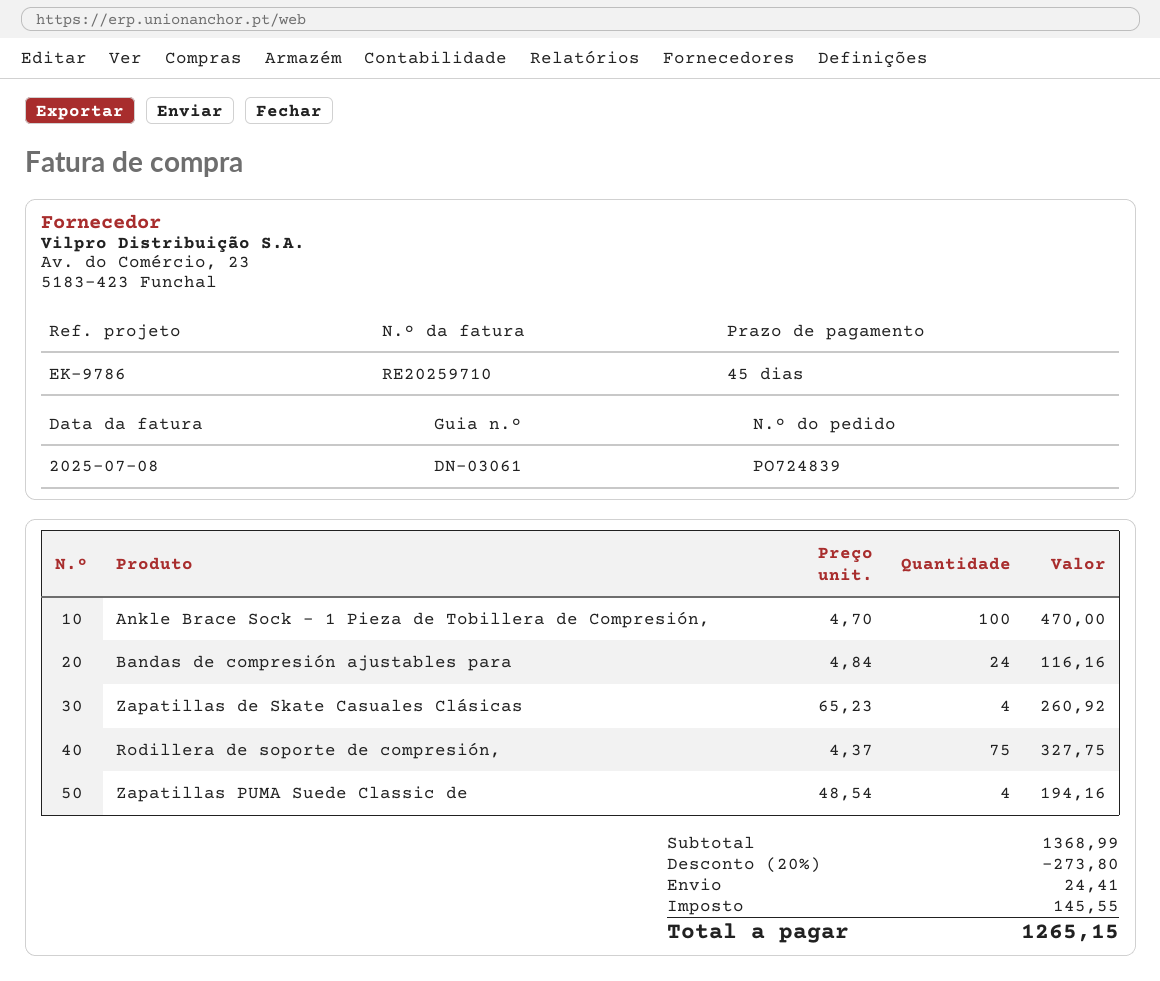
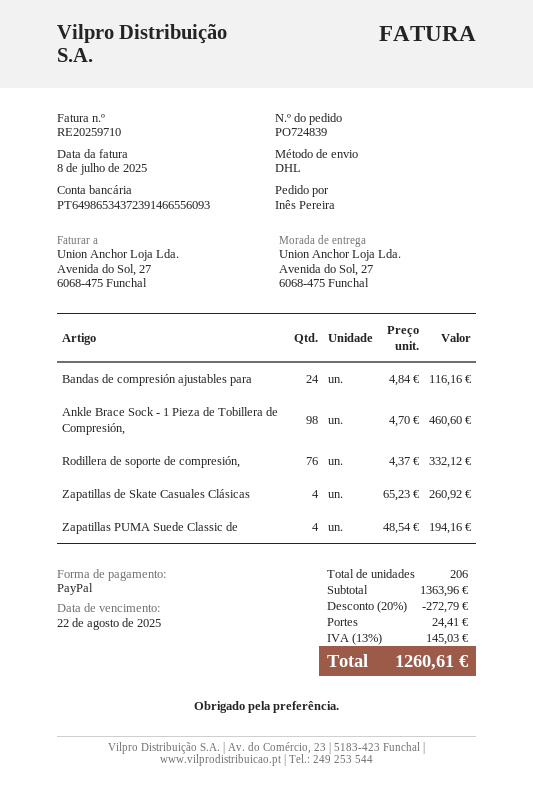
Ankle Brace Sock - 1 Pieza de Tobillera de Compresión,: 100 x 4.70 = 470.00 -> 98 x 4.70 = 460.60
Rodillera de soporte de compresión,: 75 x 4.37 = 327.75 -> 76 x 4.37 = 332.12
subtotal: 1368.99 -> 1363.96
discount: 20% = 273.80 -> 20% = 272.79
tax: 145.55 -> 145.03
total: 1265.15 -> 1260.61

